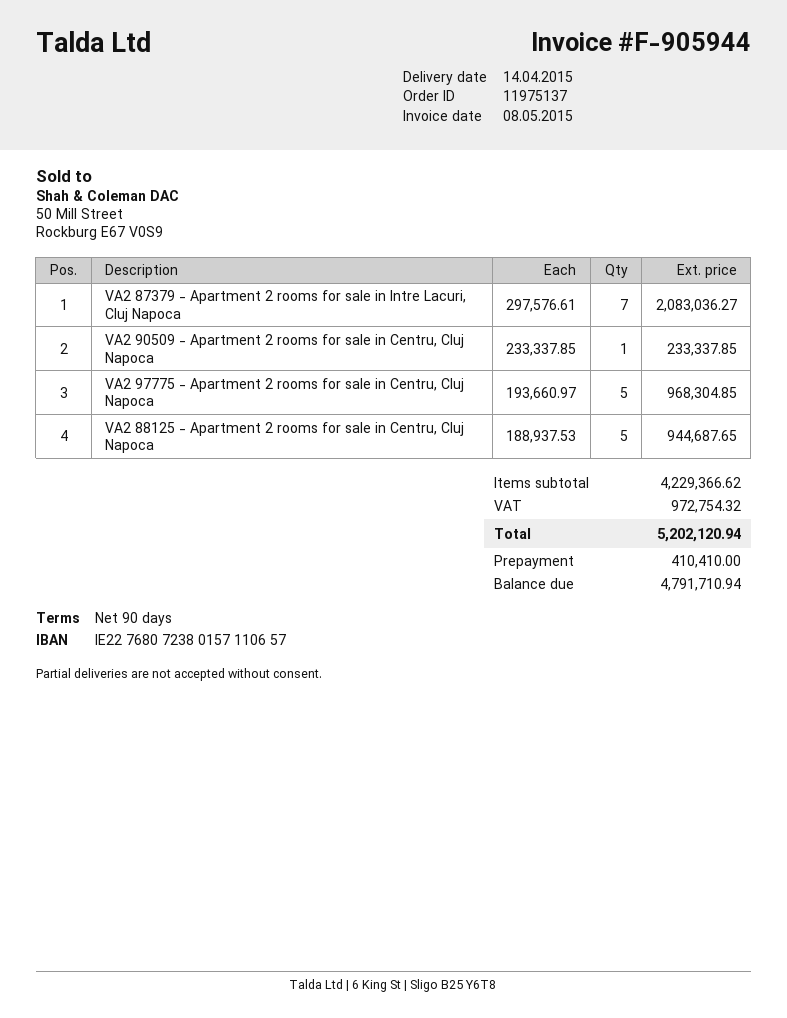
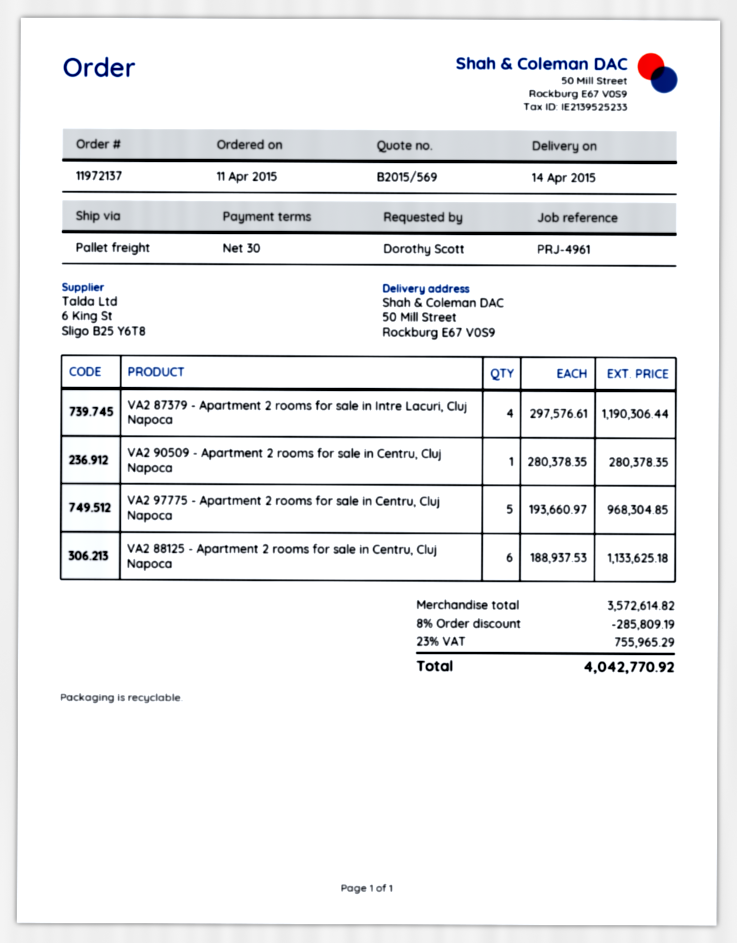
order number: 11975137 -> 11972137
payment terms: 90 days -> 30 days
VA2 87379 - Apartment 2 rooms for sale in Intre Lacuri, Cluj Napoca: 7 x 297576.61 = 2083036.27 -> 4 x 297576.61 = 1190306.44
VA2 90509 - Apartment 2 rooms for sale in Centru, Cluj Napoca: 1 x 233337.85 = 233337.85 -> 1 x 280378.35 = 280378.35
VA2 88125 - Apartment 2 rooms for sale in Centru, Cluj Napoca: 5 x 188937.53 = 944687.65 -> 6 x 188937.53 = 1133625.18
subtotal: 4229366.62 -> 3572614.82
discount: none -> 8% = 285809.19
tax: 972754.32 -> 755965.29
total: 5202120.94 -> 4042770.92

